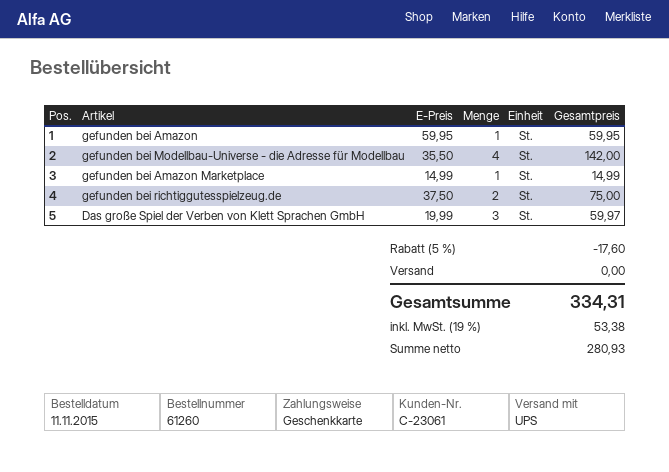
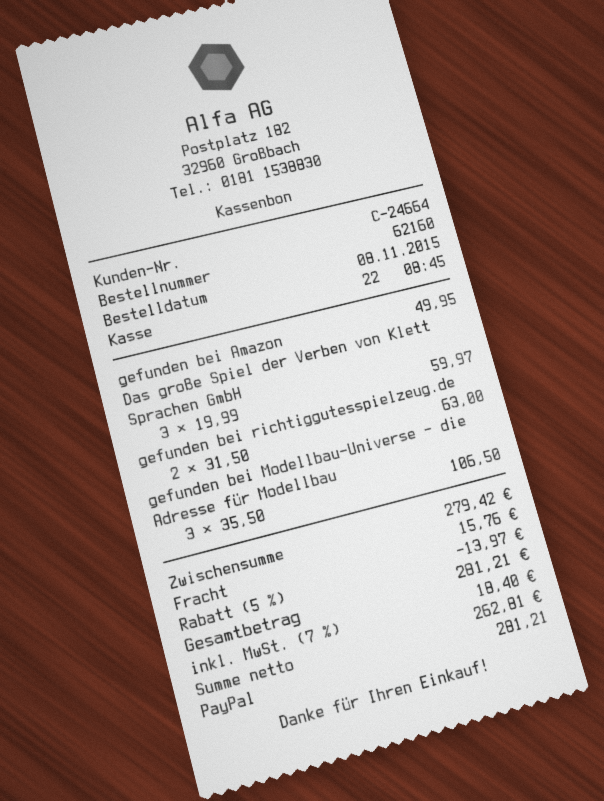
order number: 61260 -> 62160
order date: 2015-11-11 -> 2015-11-08
customer number: C-23061 -> C-24664
payment method: gift card -> PayPal
gefunden bei Amazon: 1 x 59.95 = 59.95 -> 1 x 49.95 = 49.95
gefunden bei Modellbau-Universe - die Adresse für Modellbau: 4 x 35.50 = 142.00 -> 3 x 35.50 = 106.50
gefunden bei Amazon Marketplace: 1 x 14.99 = 14.99 -> none
gefunden bei richtiggutesspielzeug.de: 2 x 37.50 = 75.00 -> 2 x 31.50 = 63.00
discount: 5% = 17.60 -> 5% = 13.97
shipping: 0.00 -> 15.76
net: 280.93 -> 262.81
tax: 19% = 53.38 -> 7% = 18.40
total: 334.31 -> 281.21

